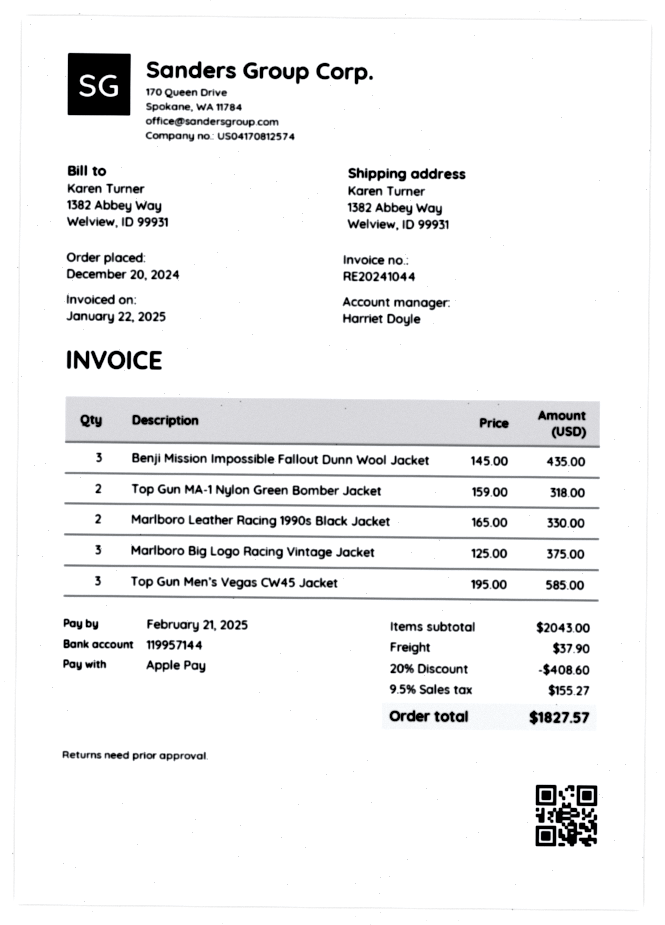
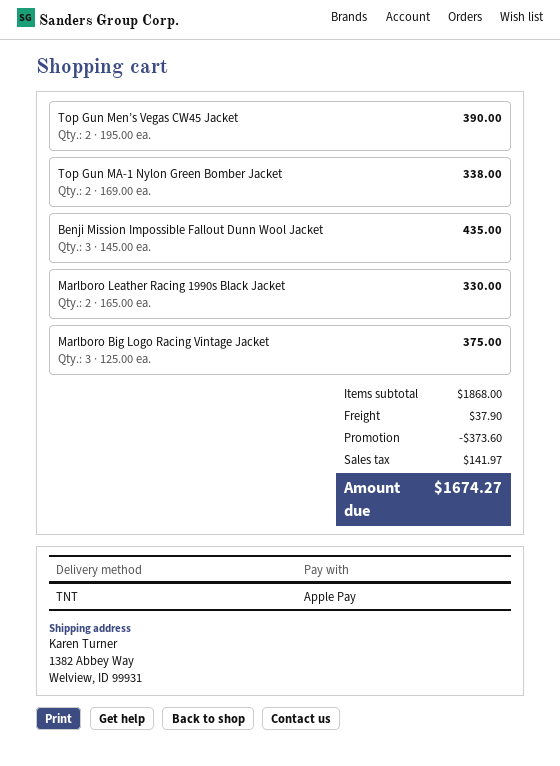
Top Gun MA-1 Nylon Green Bomber Jacket: 2 x 159.00 = 318.00 -> 2 x 169.00 = 338.00
Top Gun Men’s Vegas CW45 Jacket: 3 x 195.00 = 585.00 -> 2 x 195.00 = 390.00
subtotal: 2043.00 -> 1868.00
discount: 408.60 -> 373.60
tax: 155.27 -> 141.97
total: 1827.57 -> 1674.27

